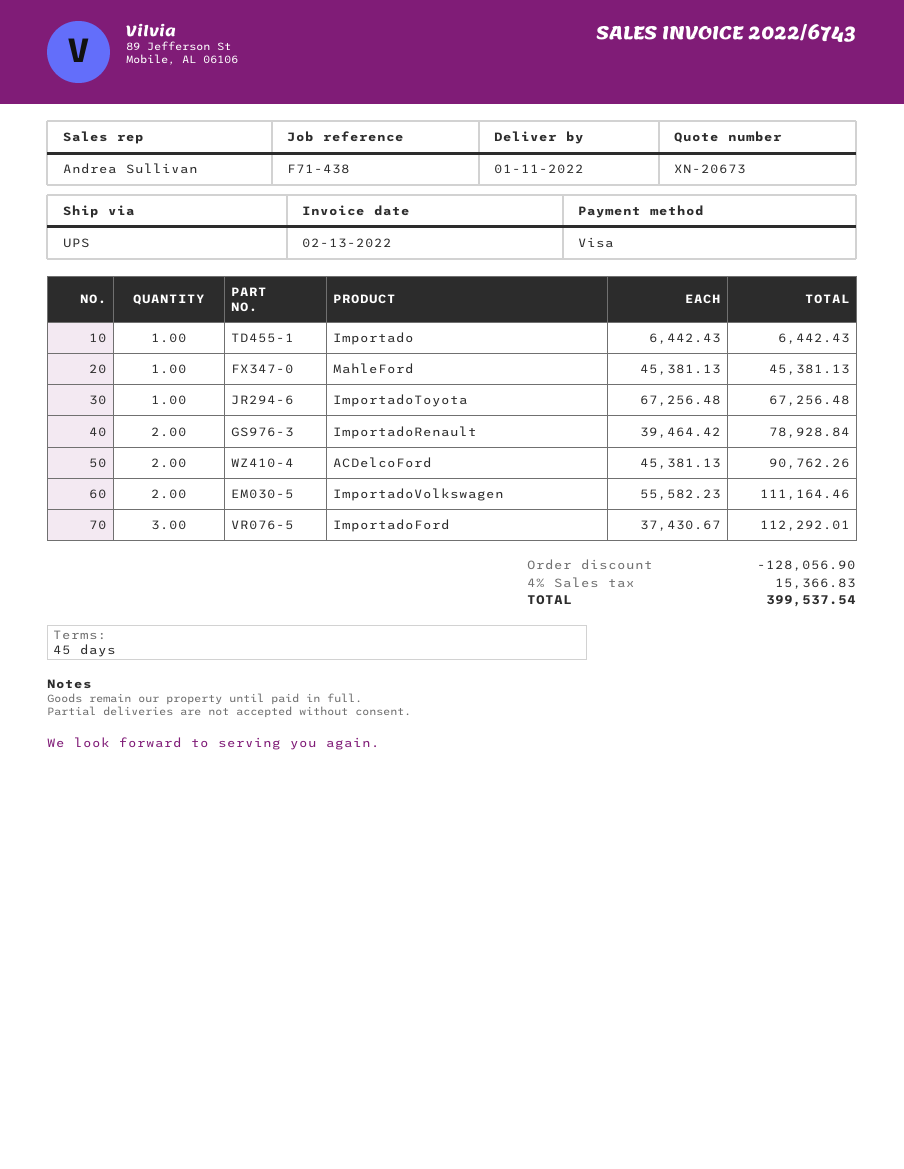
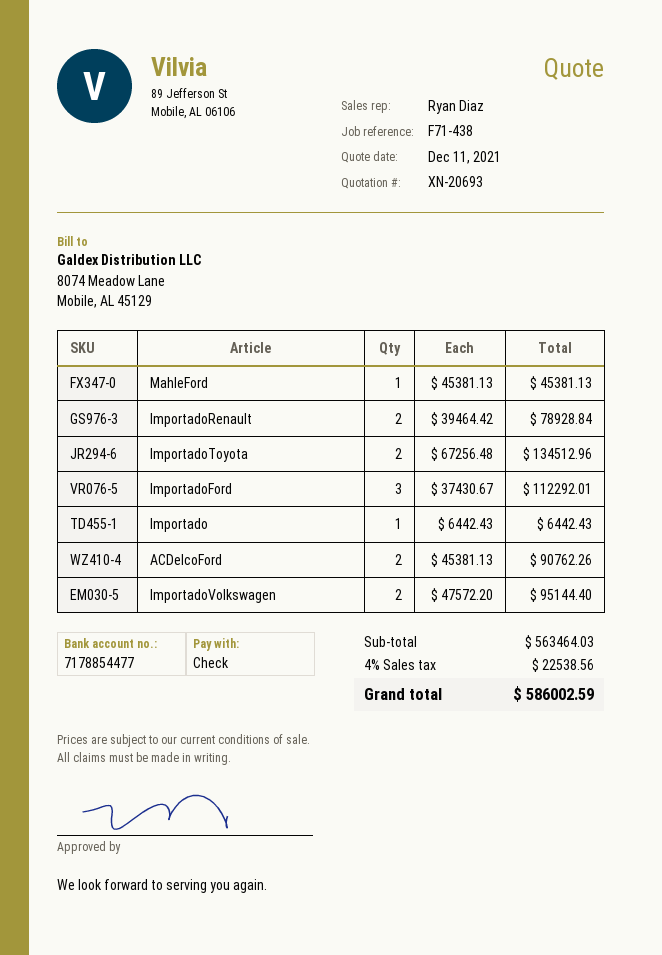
quote number: XN-20673 -> XN-20693
sales rep: Andrea Sullivan -> Ryan Diaz
payment method: Visa -> cheque
ImportadoToyota: 1 x 67256.48 = 67256.48 -> 2 x 67256.48 = 134512.96
ImportadoVolkswagen: 2 x 55582.23 = 111164.46 -> 2 x 47572.20 = 95144.40
discount: 128056.90 -> none
tax: 4% = 15366.83 -> 4% = 22538.56
total: 399537.54 -> 586002.59

